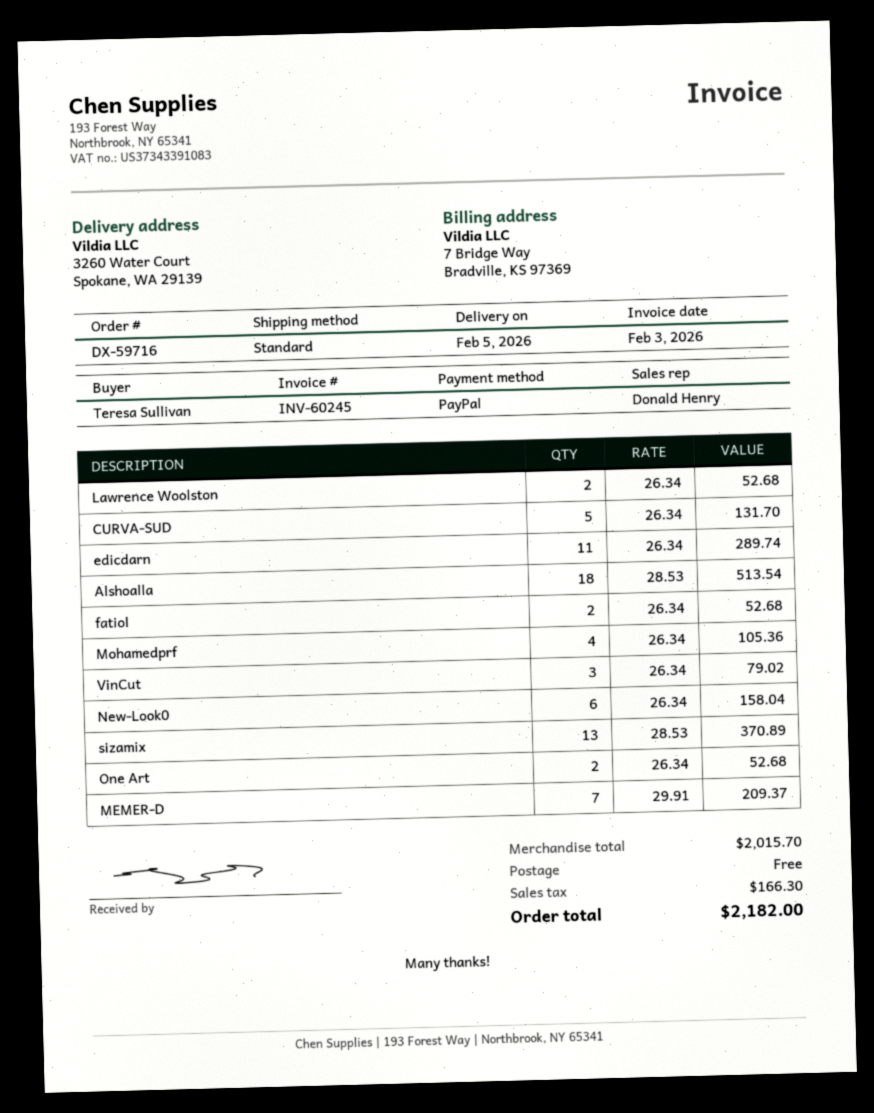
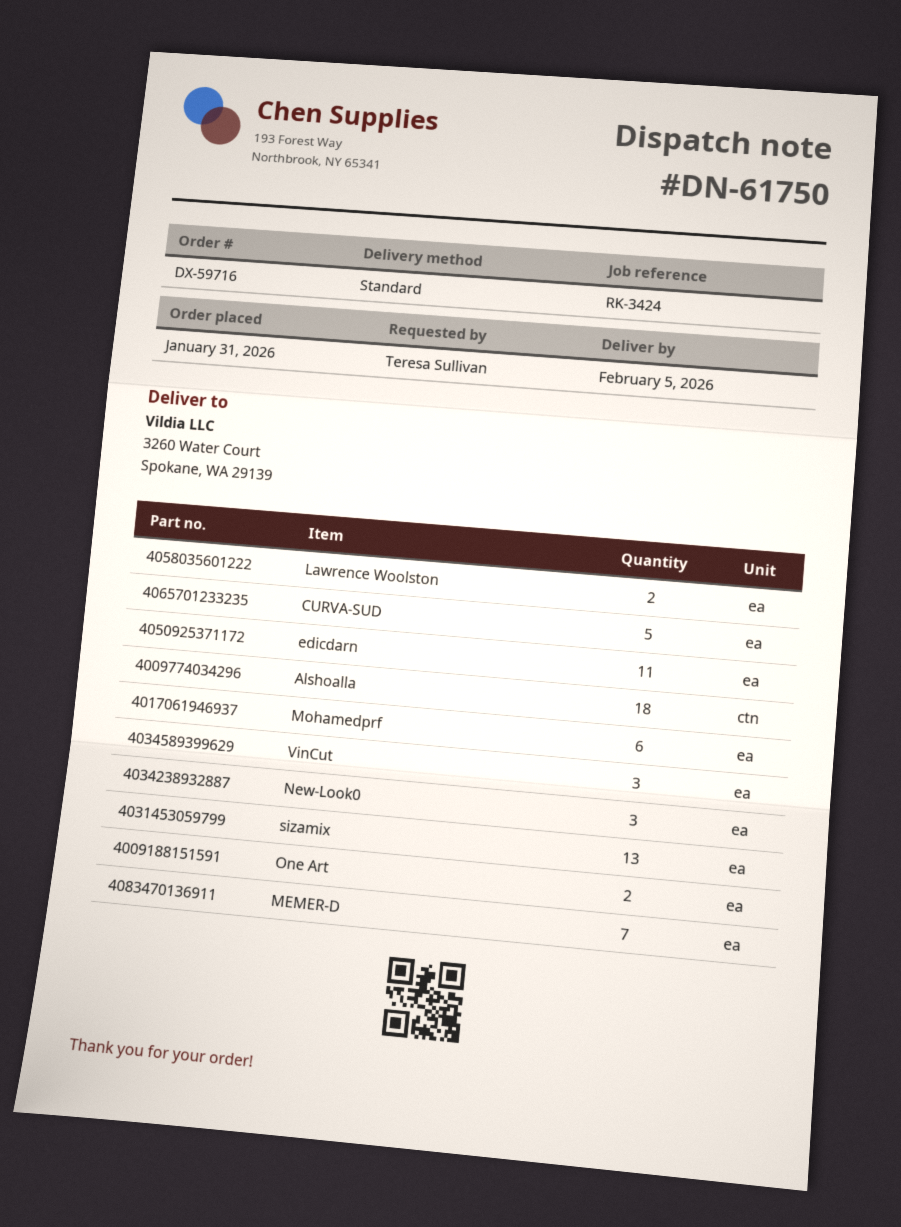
fatiol: 2 -> none
Mohamedprf: 4 -> 6
New-Look0: 6 -> 3

